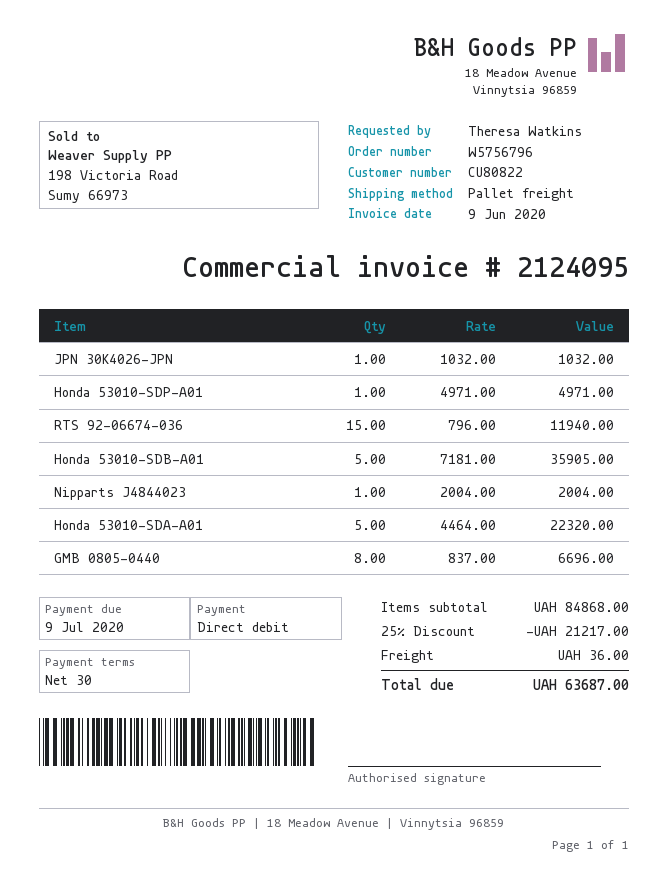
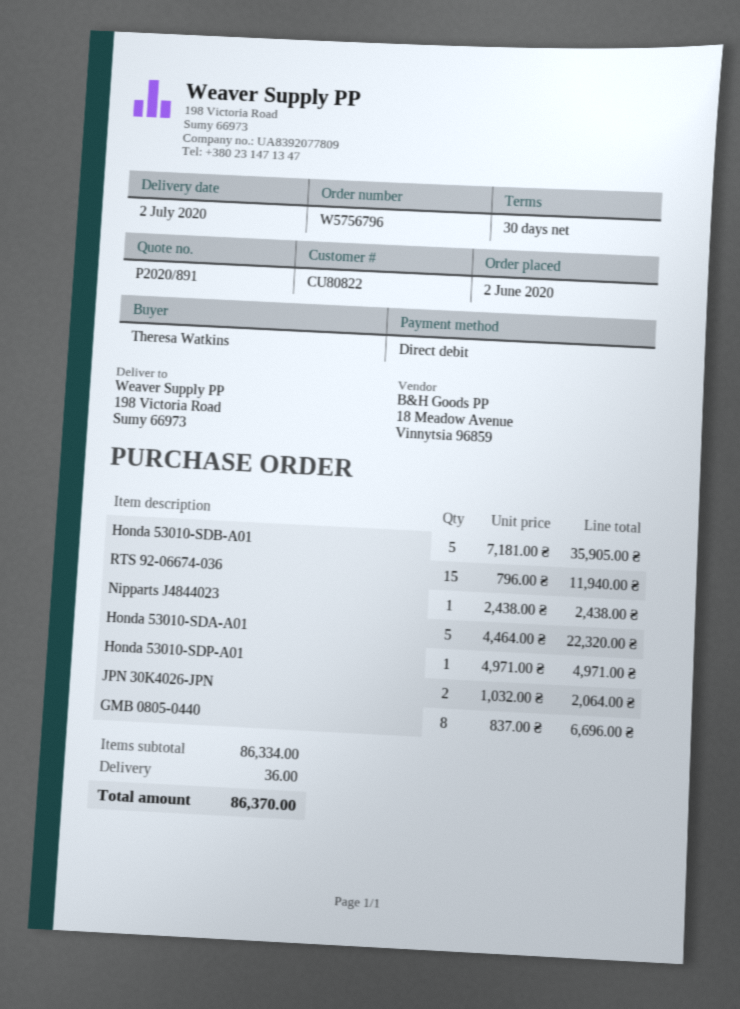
JPN 30K4026-JPN: 1 x 1032.00 = 1032.00 -> 2 x 1032.00 = 2064.00
Nipparts J4844023: 1 x 2004.00 = 2004.00 -> 1 x 2438.00 = 2438.00
subtotal: 84868.00 -> 86334.00
discount: 25% = 21217.00 -> none
total: 63687.00 -> 86370.00

